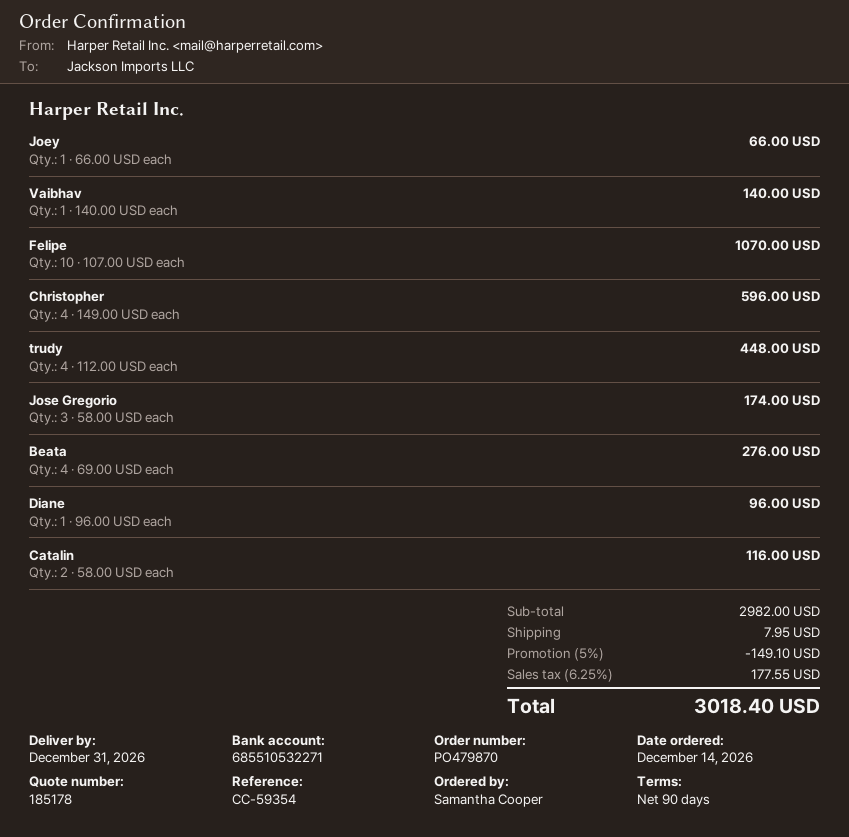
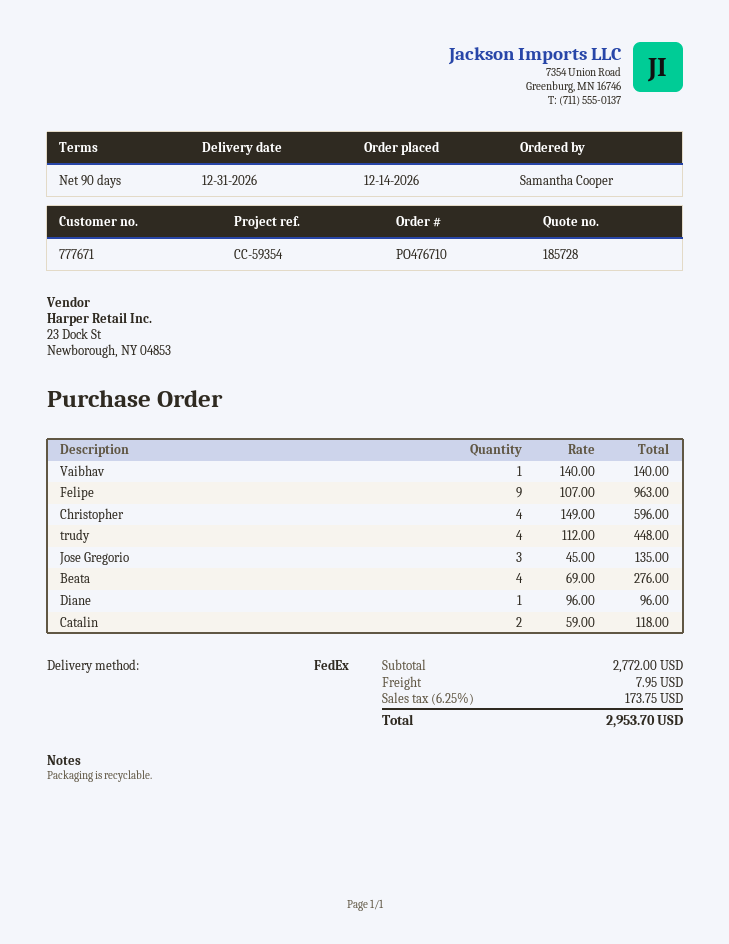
quote number: 185178 -> 185728
order number: PO479870 -> PO476710
Joey: 1 x 66.00 = 66.00 -> none
Felipe: 10 x 107.00 = 1070.00 -> 9 x 107.00 = 963.00
Jose Gregorio: 3 x 58.00 = 174.00 -> 3 x 45.00 = 135.00
Catalin: 2 x 58.00 = 116.00 -> 2 x 59.00 = 118.00
subtotal: 2982.00 -> 2772.00
discount: 5% = 149.10 -> none
tax: 6.25% = 177.55 -> 6.25% = 173.75
total: 3018.40 -> 2953.70

